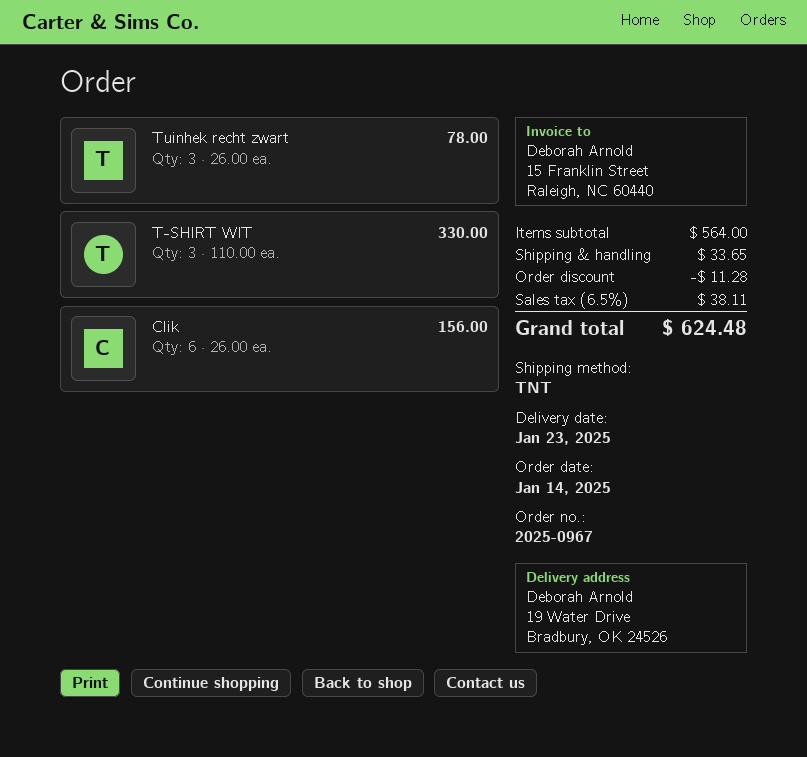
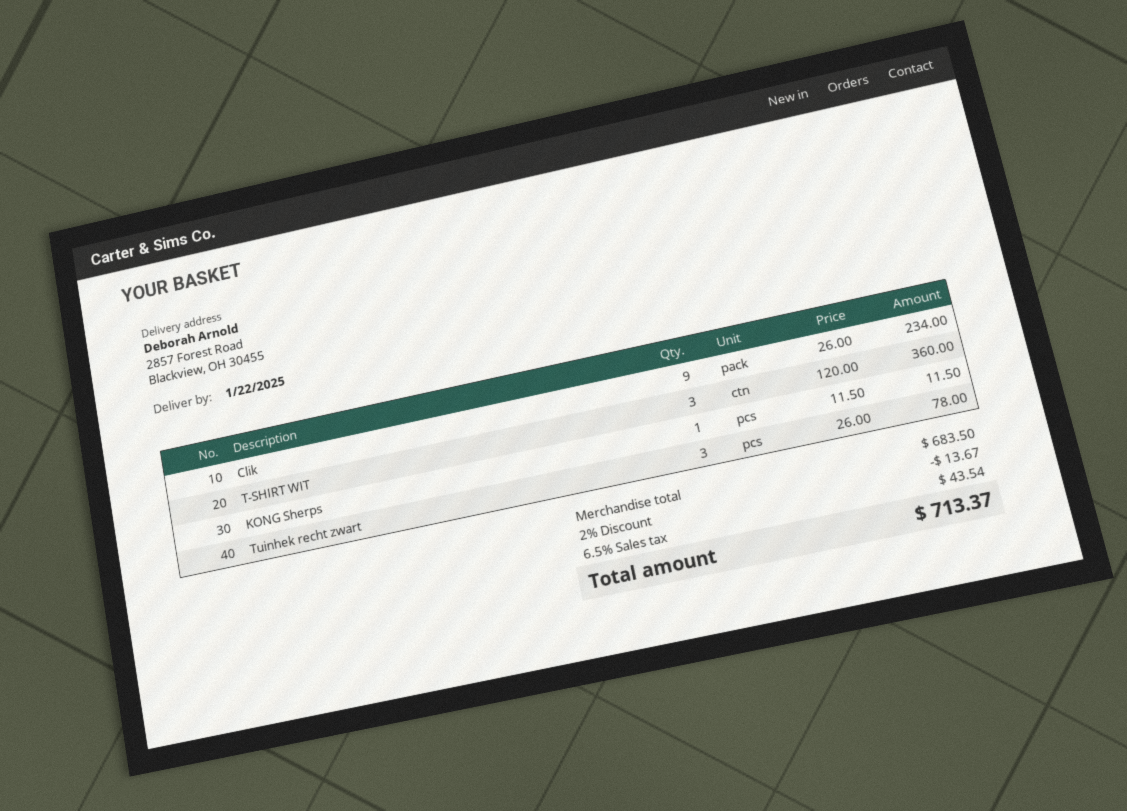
delivery date: 2025-01-23 -> 2025-01-22
ship to: 19 Water Drive, Bradbury, OK 24526 -> 2857 Forest Road, Blackview, OH 30455
T-SHIRT WIT: 3 x 110.00 = 330.00 -> 3 x 120.00 = 360.00
Clik: 6 x 26.00 = 156.00 -> 9 x 26.00 = 234.00
KONG Sherps: none -> 1 x 11.50 = 11.50
subtotal: 564.00 -> 683.50
discount: 11.28 -> 13.67
shipping: 33.65 -> none
tax: 6.5% = 38.11 -> 6.5% = 43.54
total: 624.48 -> 713.37

